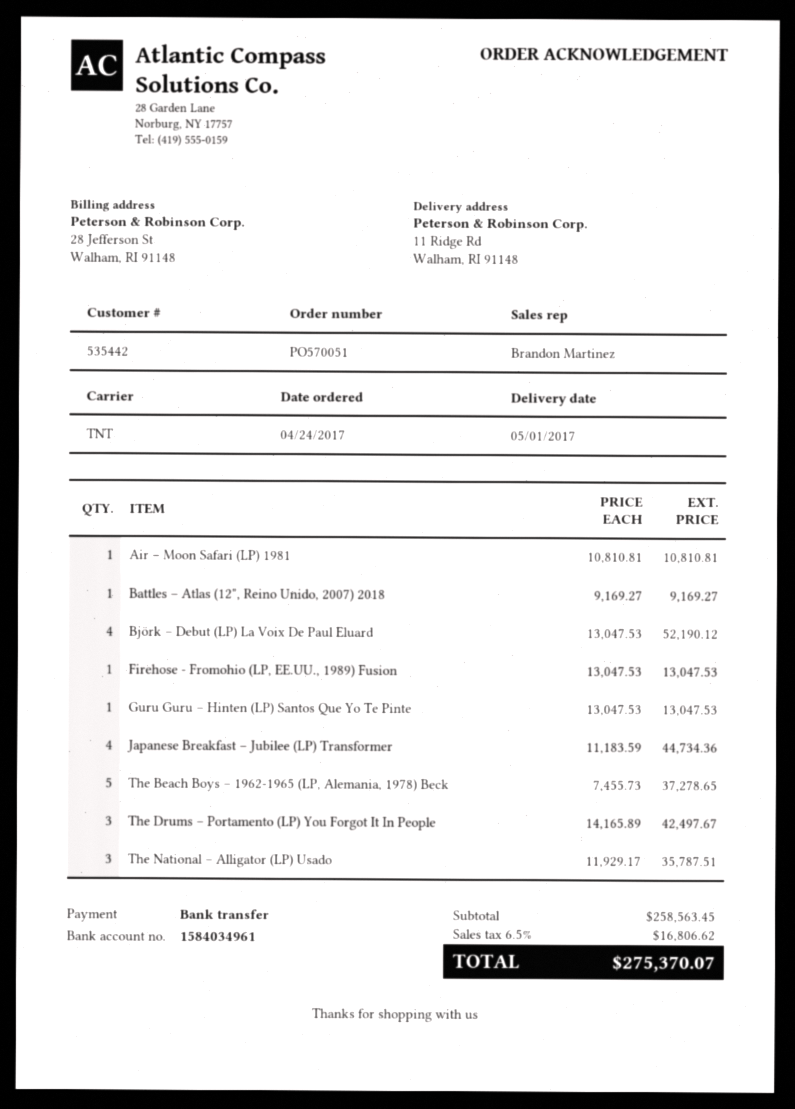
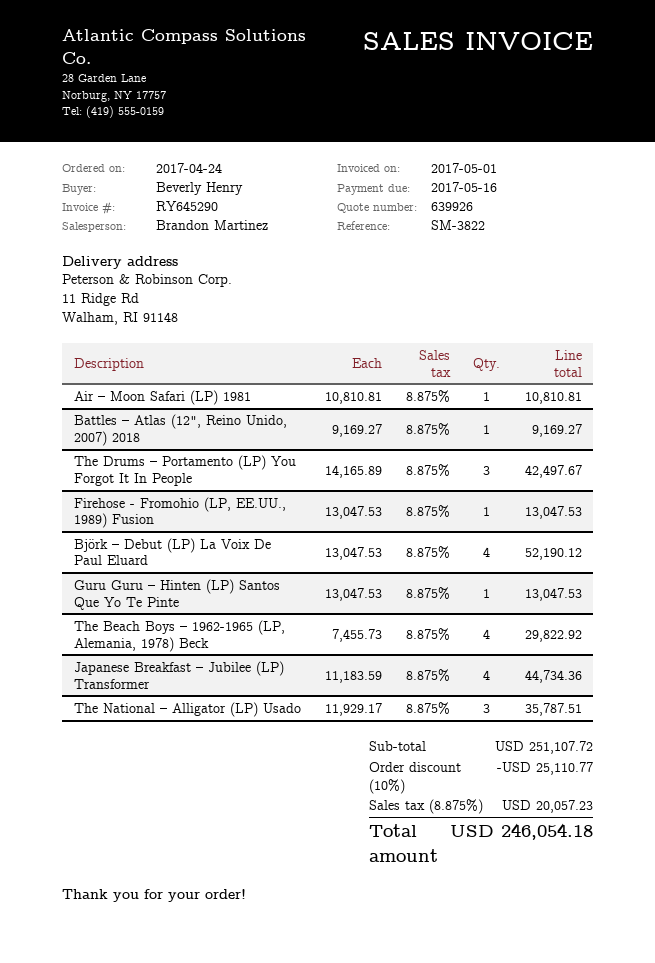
The Beach Boys – 1962-1965 (LP, Alemania, 1978) Beck: 5 x 7455.73 = 37278.65 -> 4 x 7455.73 = 29822.92
subtotal: 258563.45 -> 251107.72
discount: none -> 10% = 25110.77
tax: 6.5% = 16806.62 -> 8.875% = 20057.23
total: 275370.07 -> 246054.18

